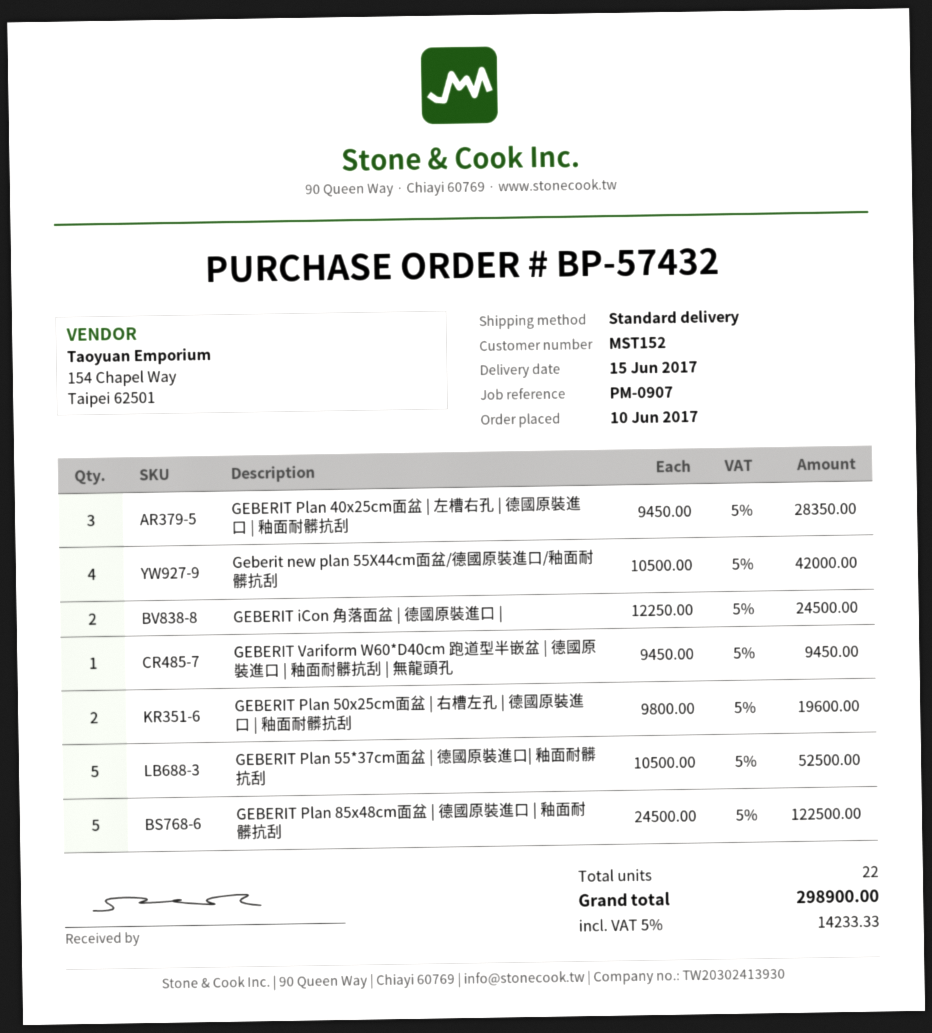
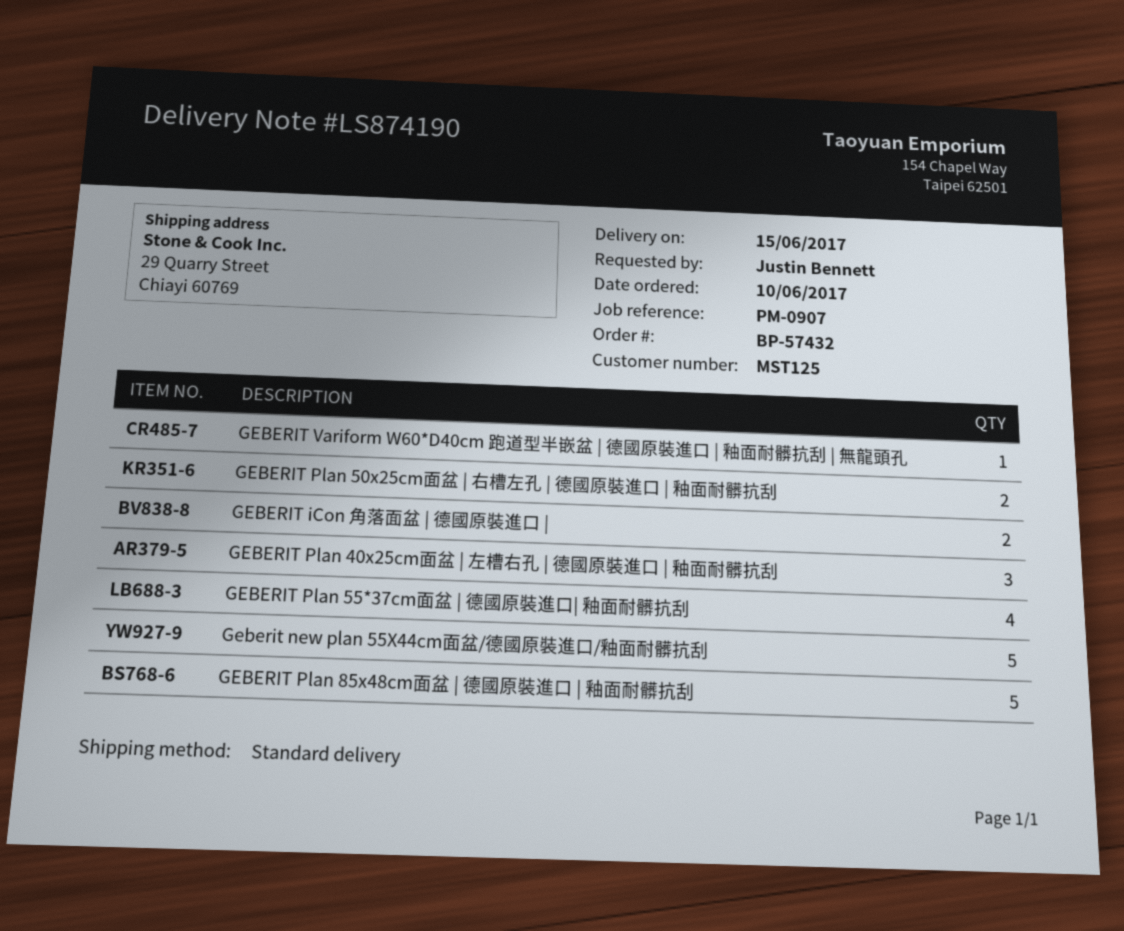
customer number: MST152 -> MST125
Geberit new plan 55X44cm面盆/德國原裝進口/釉面耐髒抗刮: 4 -> 5
GEBERIT Plan 55*37cm面盆 | 德國原裝進口| 釉面耐髒抗刮: 5 -> 4

